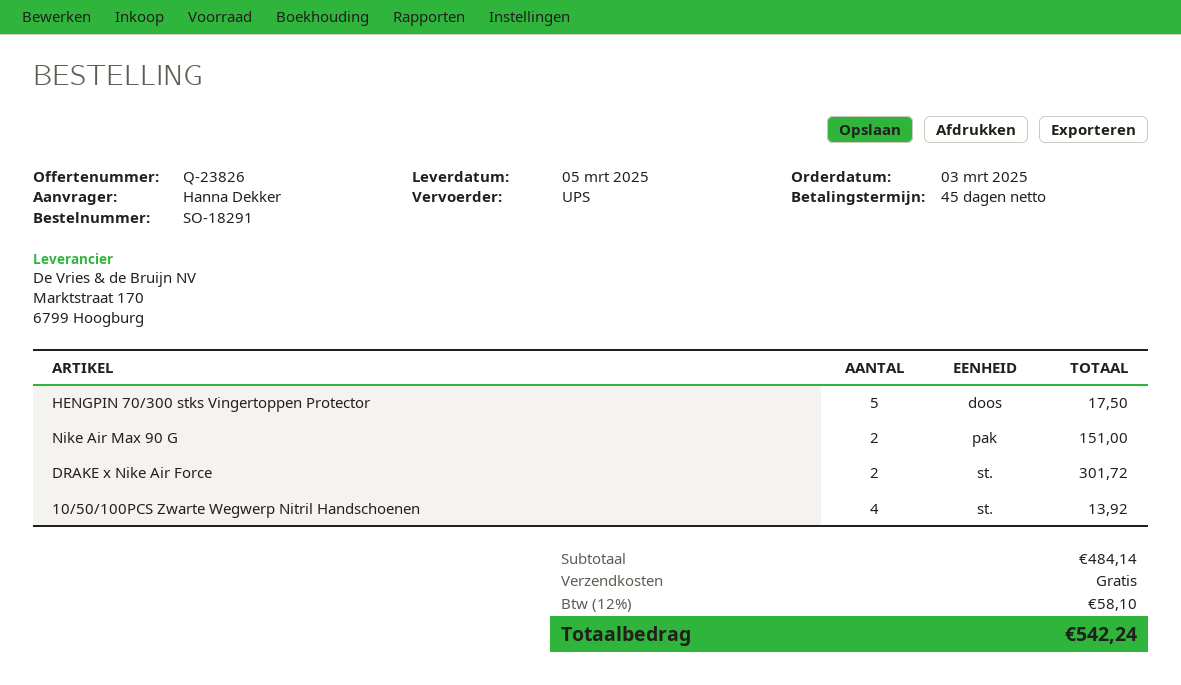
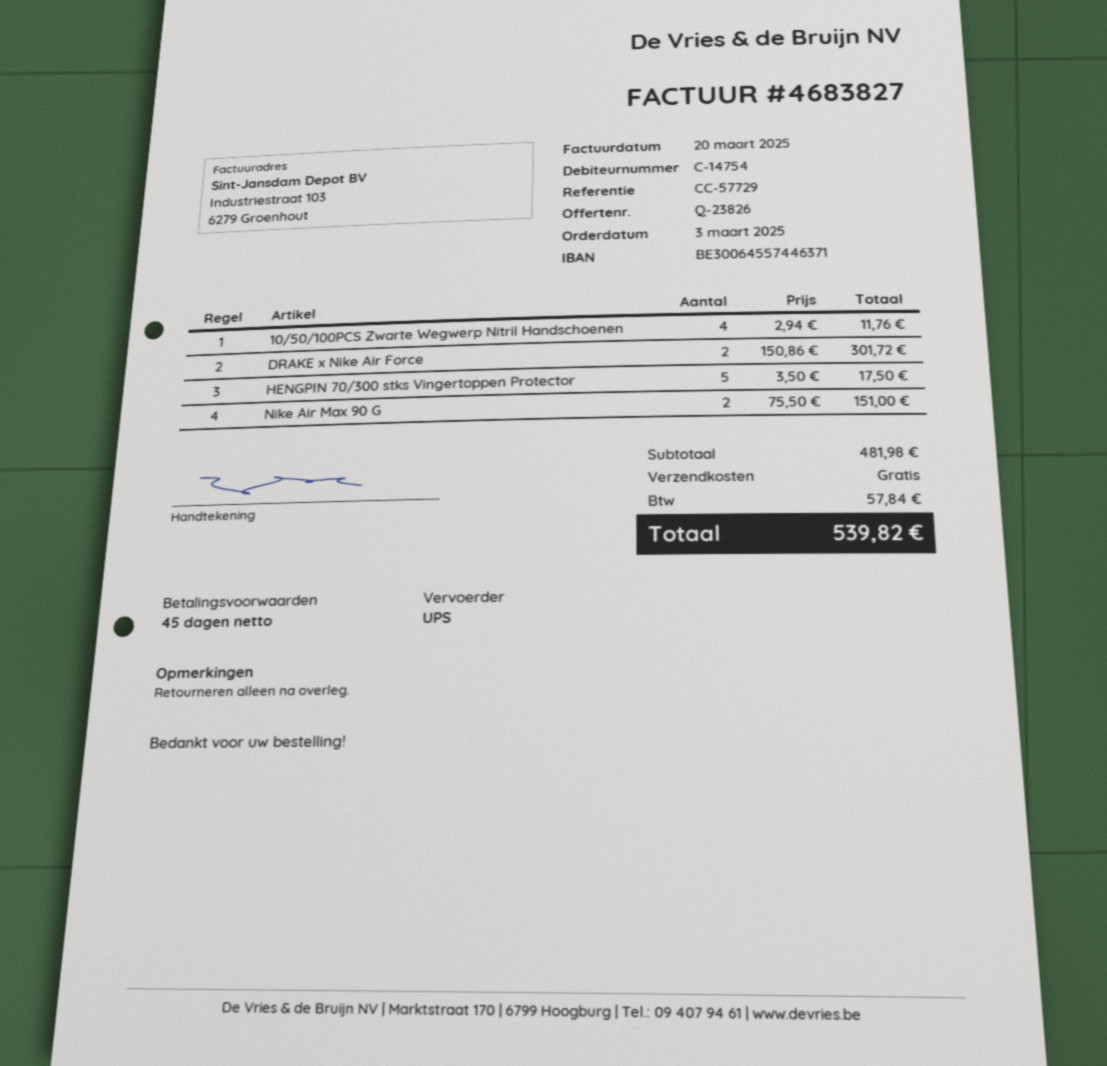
10/50/100PCS Zwarte Wegwerp Nitril Handschoenen: 4 for 13.92 -> 4 for 11.76
subtotal: 484.14 -> 481.98
tax: 58.10 -> 57.84
total: 542.24 -> 539.82

